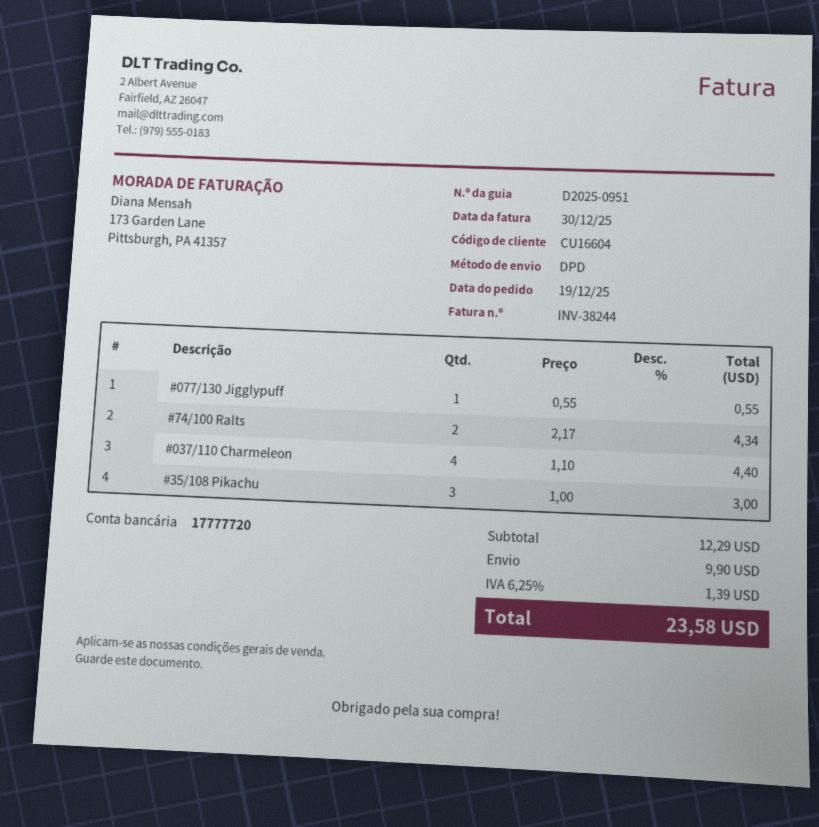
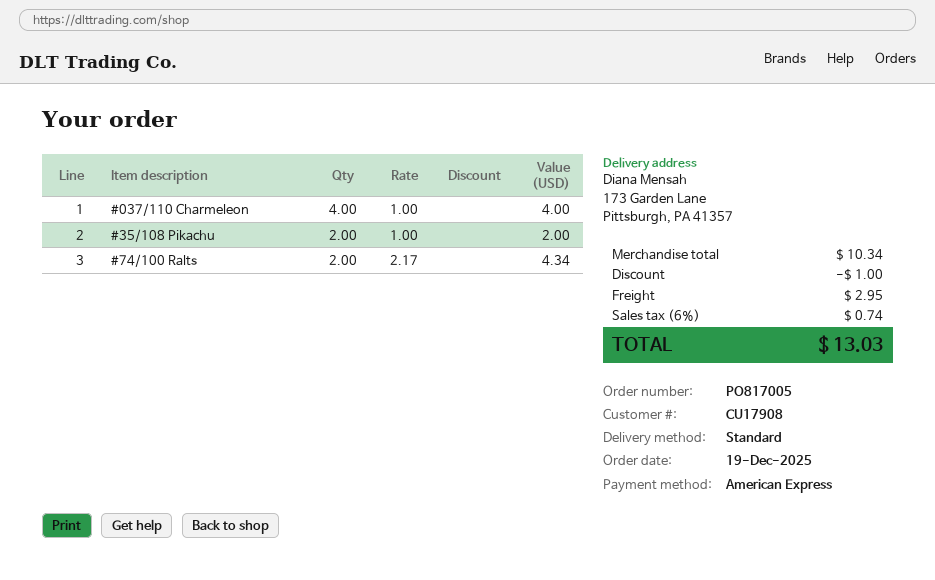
customer number: CU16604 -> CU17908
shipping method: DPD -> standard
#077/130 Jigglypuff: 1 x 0.55 = 0.55 -> none
#037/110 Charmeleon: 4 x 1.10 = 4.40 -> 4 x 1.00 = 4.00
#35/108 Pikachu: 3 x 1.00 = 3.00 -> 2 x 1.00 = 2.00
subtotal: 12.29 -> 10.34
discount: none -> 1.00
shipping: 9.90 -> 2.95
tax: 6.25% = 1.39 -> 6% = 0.74
total: 23.58 -> 13.03

